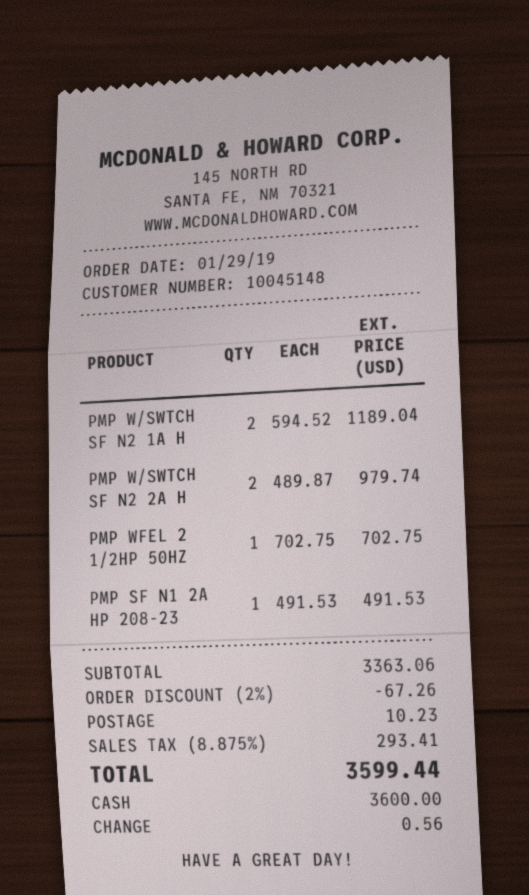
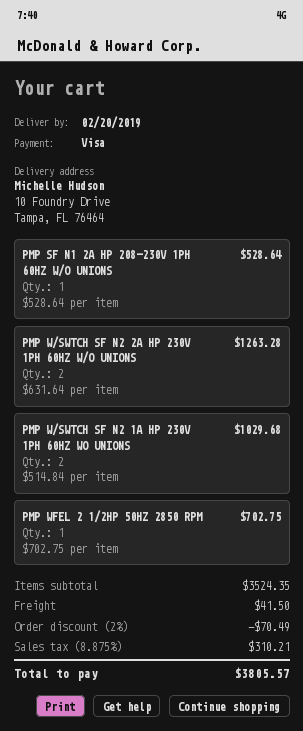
payment method: cash -> Visa
PMP W/SWTCH SF N2 1A H: 2 x 594.52 = 1189.04 -> 2 x 514.84 = 1029.68
PMP W/SWTCH SF N2 2A H: 2 x 489.87 = 979.74 -> 2 x 631.64 = 1263.28
PMP SF N1 2A HP 208-23: 1 x 491.53 = 491.53 -> 1 x 528.64 = 528.64
subtotal: 3363.06 -> 3524.35
discount: 2% = 67.26 -> 2% = 70.49
shipping: 10.23 -> 41.50
tax: 8.875% = 293.41 -> 8.875% = 310.21
total: 3599.44 -> 3805.57

